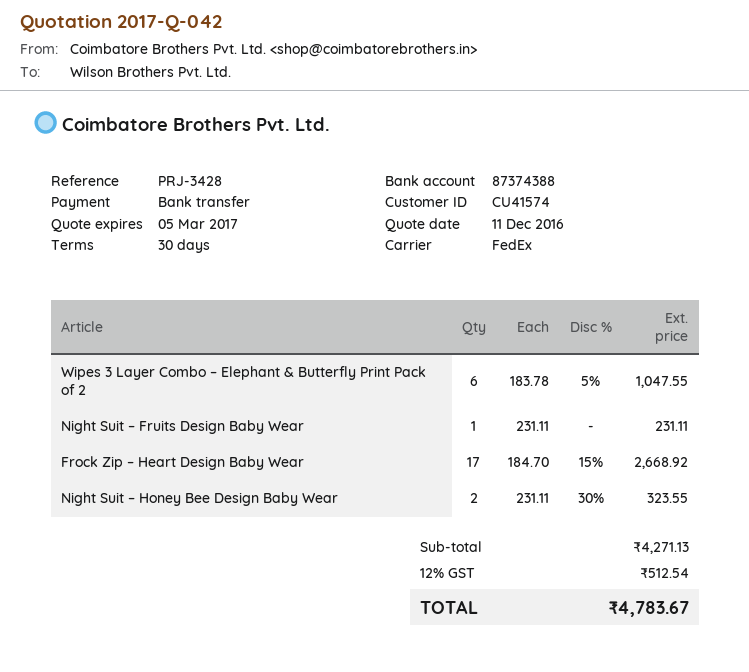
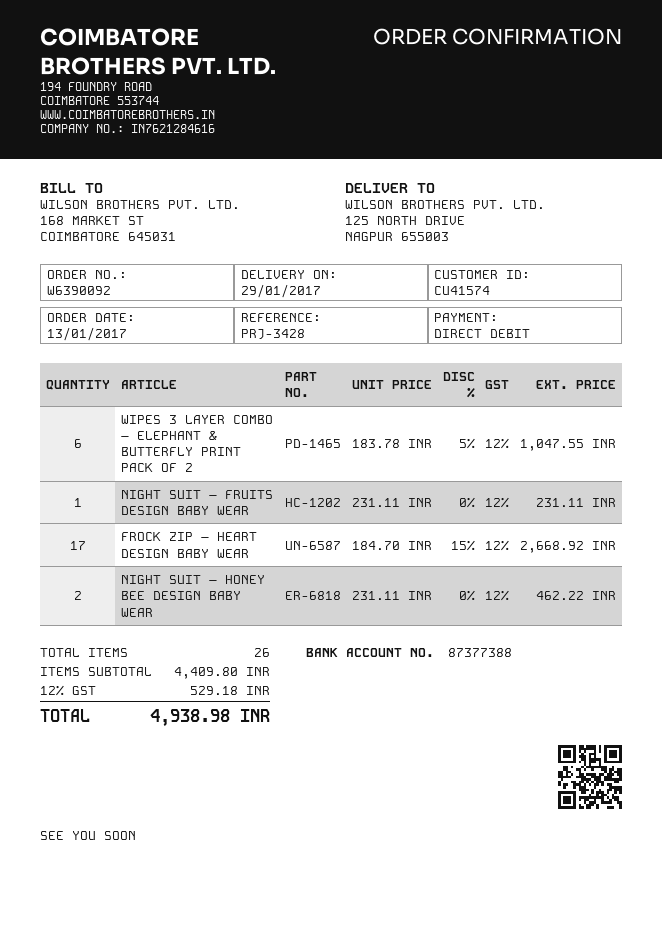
payment method: bank transfer -> direct debit
bank account: 87374388 -> 87377388
Night Suit – Honey Bee Design Baby Wear: 2 x 231.11 - 30% = 323.55 -> 2 x 231.11 = 462.22
subtotal: 4271.13 -> 4409.80
tax: 12% = 512.54 -> 12% = 529.18
total: 4783.67 -> 4938.98

